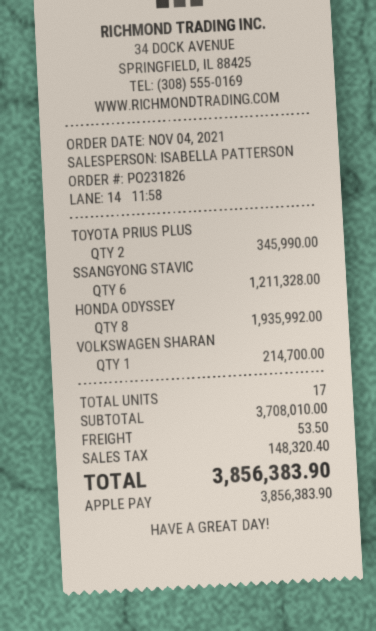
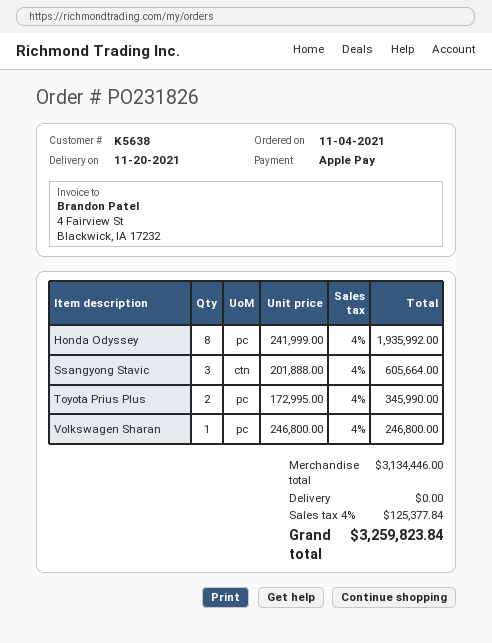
SSANGYONG STAVIC: 6 for 1211328.00 -> 3 for 605664.00
VOLKSWAGEN SHARAN: 1 for 214700.00 -> 1 for 246800.00
subtotal: 3708010.00 -> 3134446.00
shipping: 53.50 -> 0.00
tax: 148320.40 -> 125377.84
total: 3856383.90 -> 3259823.84

